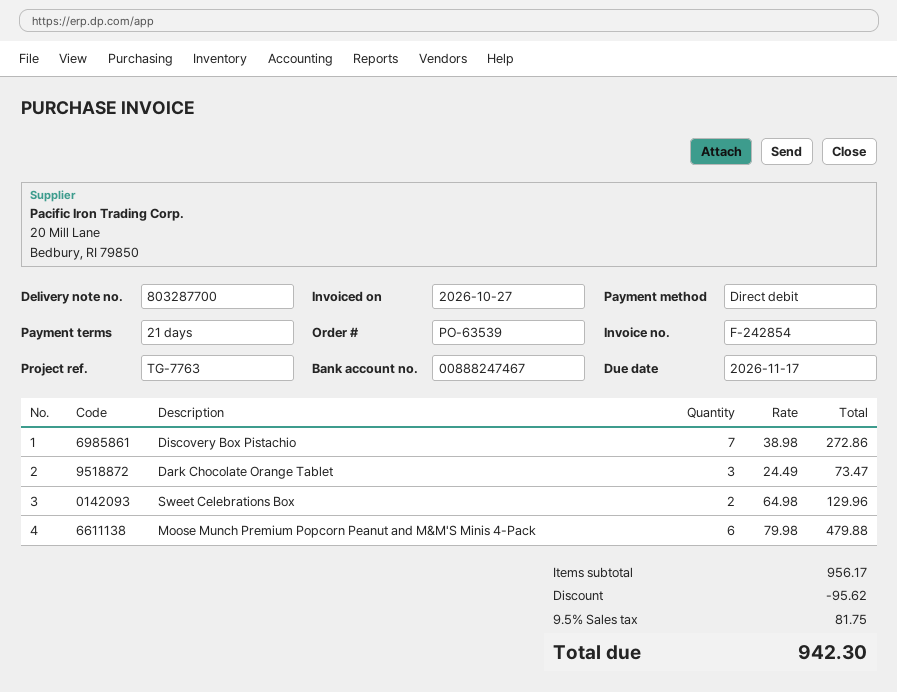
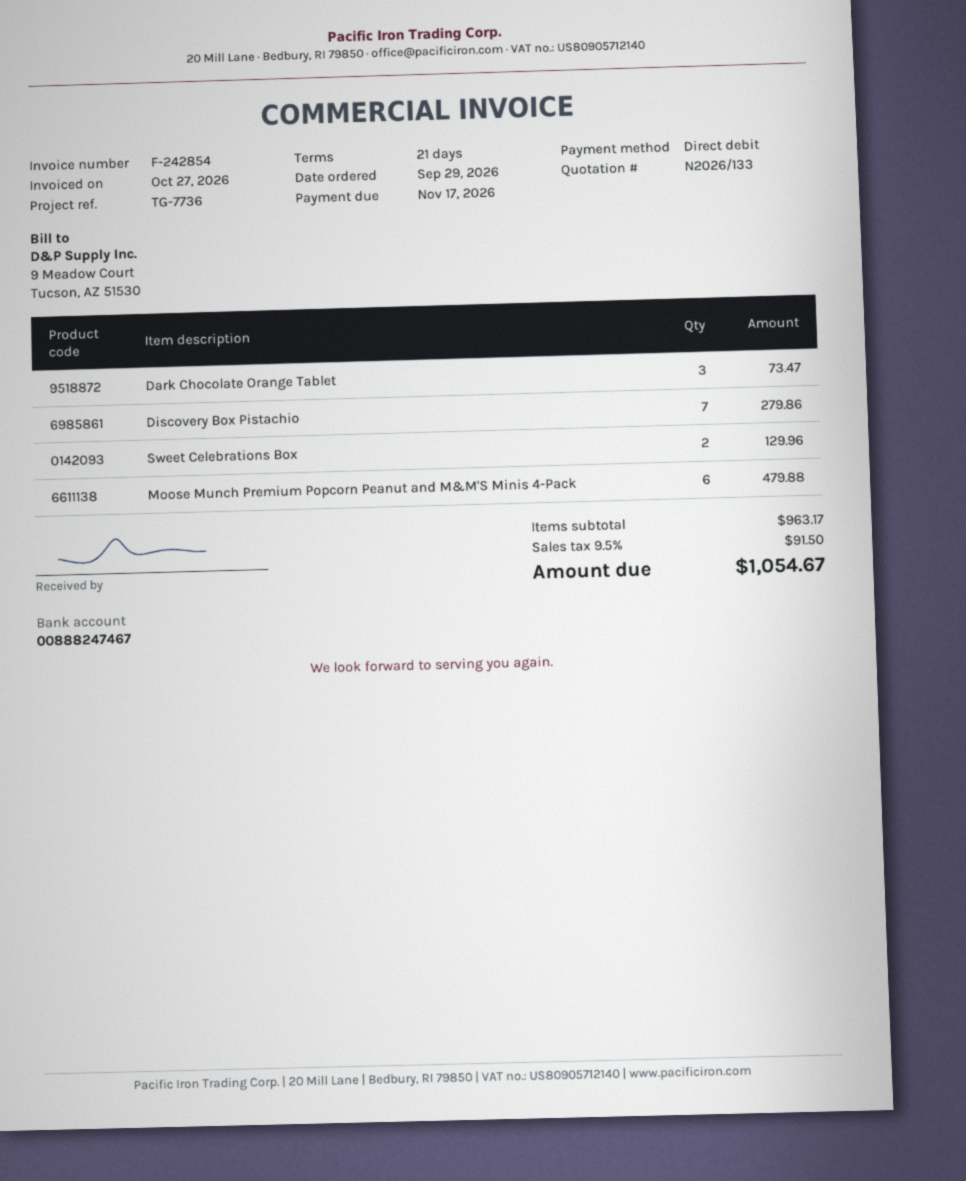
reference: TG-7763 -> TG-7736
Discovery Box Pistachio: 7 for 272.86 -> 7 for 279.86
subtotal: 956.17 -> 963.17
discount: 95.62 -> none
tax: 9.5% = 81.75 -> 9.5% = 91.50
total: 942.30 -> 1054.67

